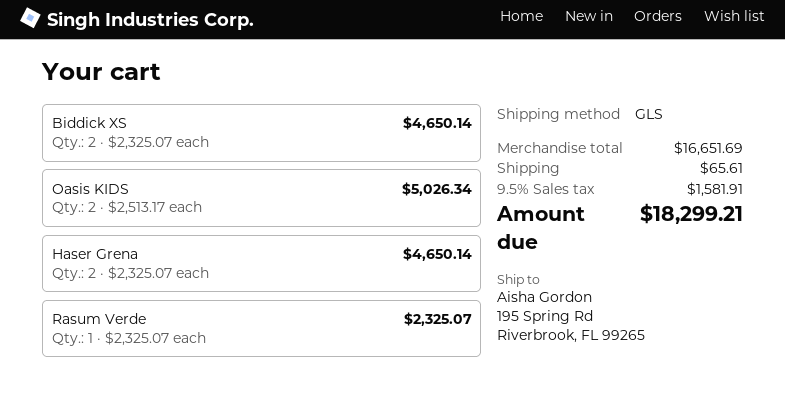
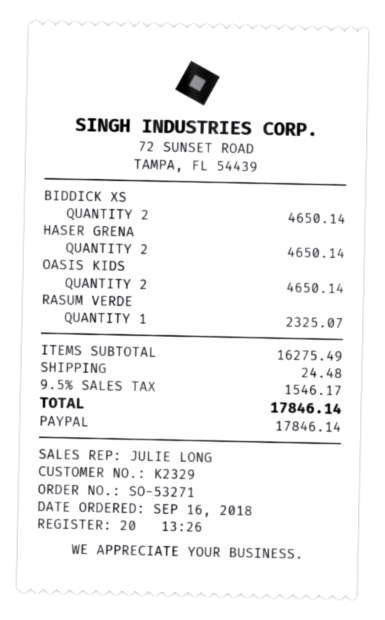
Oasis KIDS: 2 for 5026.34 -> 2 for 4650.14
subtotal: 16651.69 -> 16275.49
shipping: 65.61 -> 24.48
tax: 9.5% = 1581.91 -> 9.5% = 1546.17
total: 18299.21 -> 17846.14

